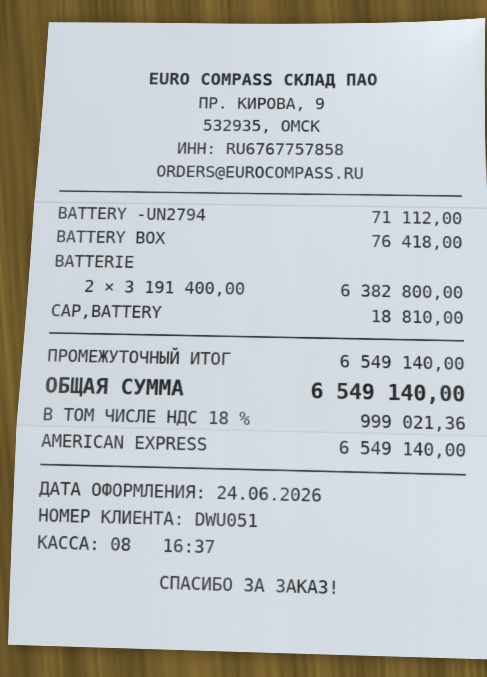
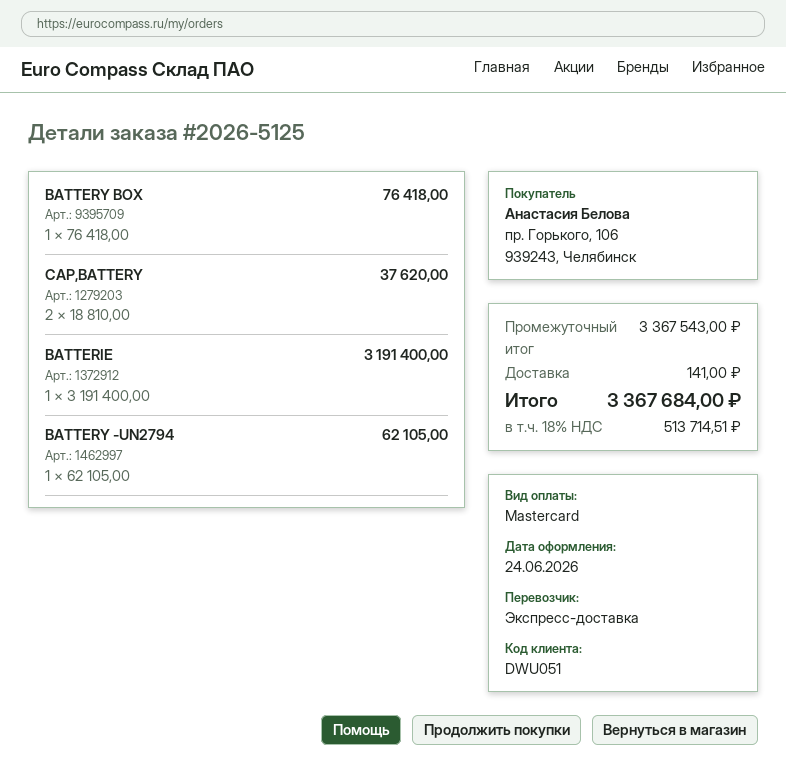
payment method: American Express -> Mastercard
BATTERY -UN2794: 1 x 71112.00 = 71112.00 -> 1 x 62105.00 = 62105.00
BATTERIE: 2 x 3191400.00 = 6382800.00 -> 1 x 3191400.00 = 3191400.00
CAP,BATTERY: 1 x 18810.00 = 18810.00 -> 2 x 18810.00 = 37620.00
subtotal: 6549140.00 -> 3367543.00
shipping: none -> 141.00
tax: 18% = 999021.36 -> 18% = 513714.51
total: 6549140.00 -> 3367684.00

